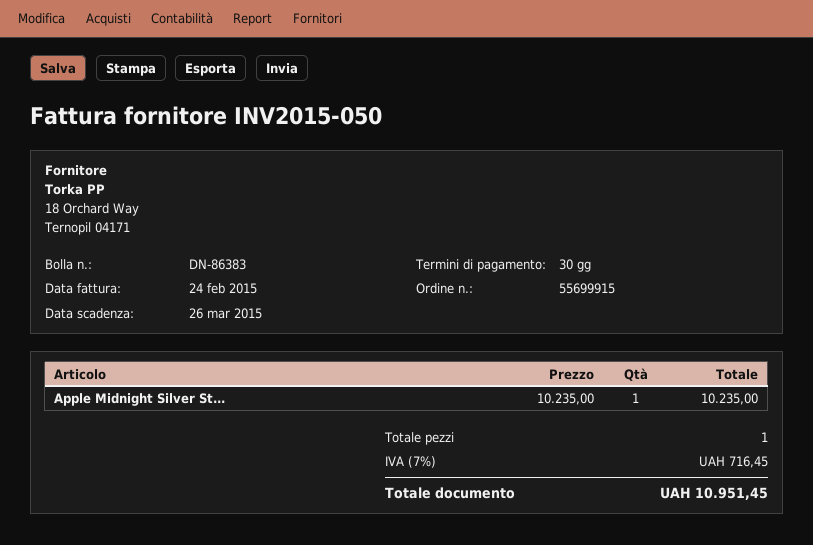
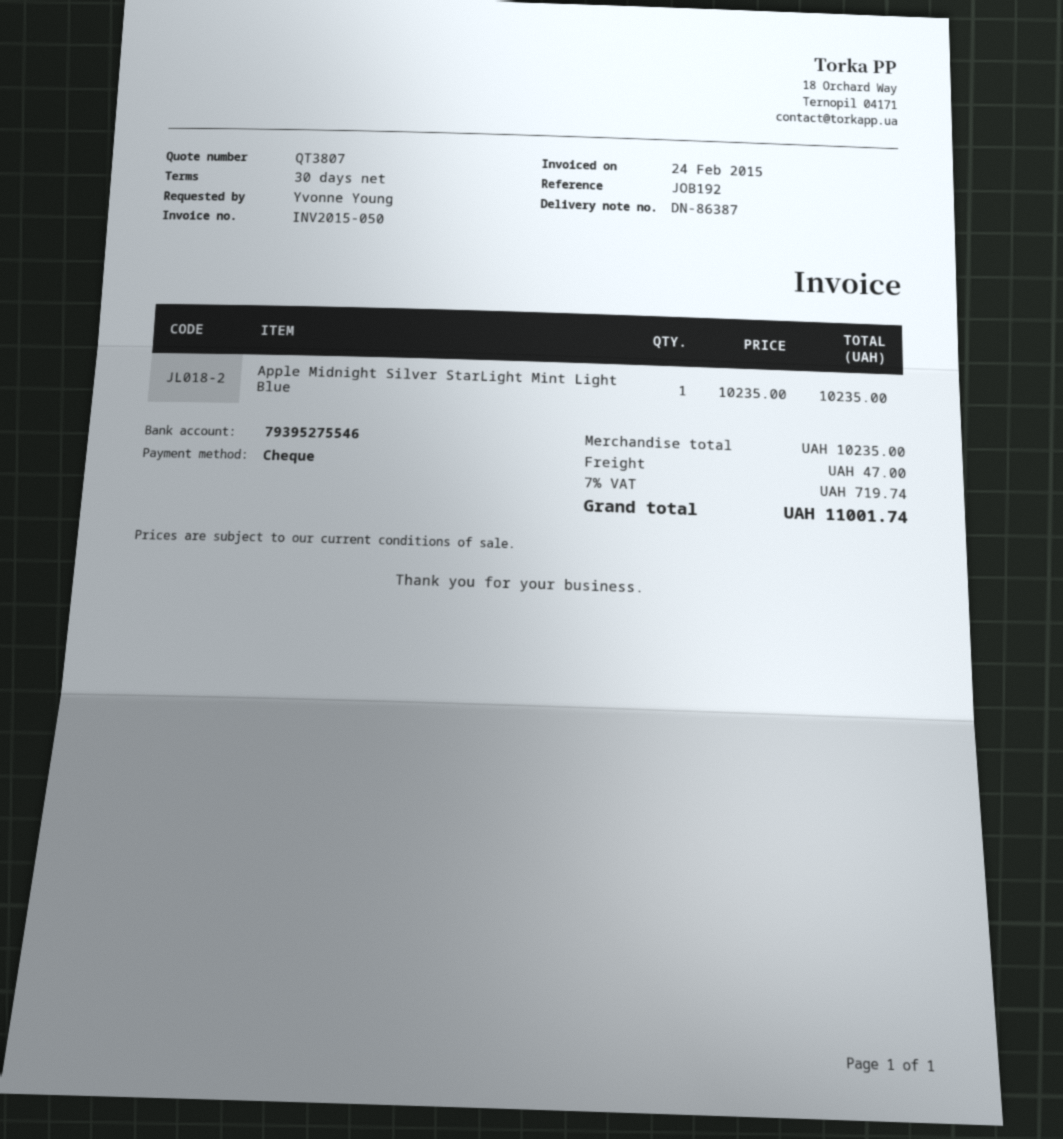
delivery note number: DN-86383 -> DN-86387
shipping: none -> 47.00
tax: 7% = 716.45 -> 7% = 719.74
total: 10951.45 -> 11001.74

